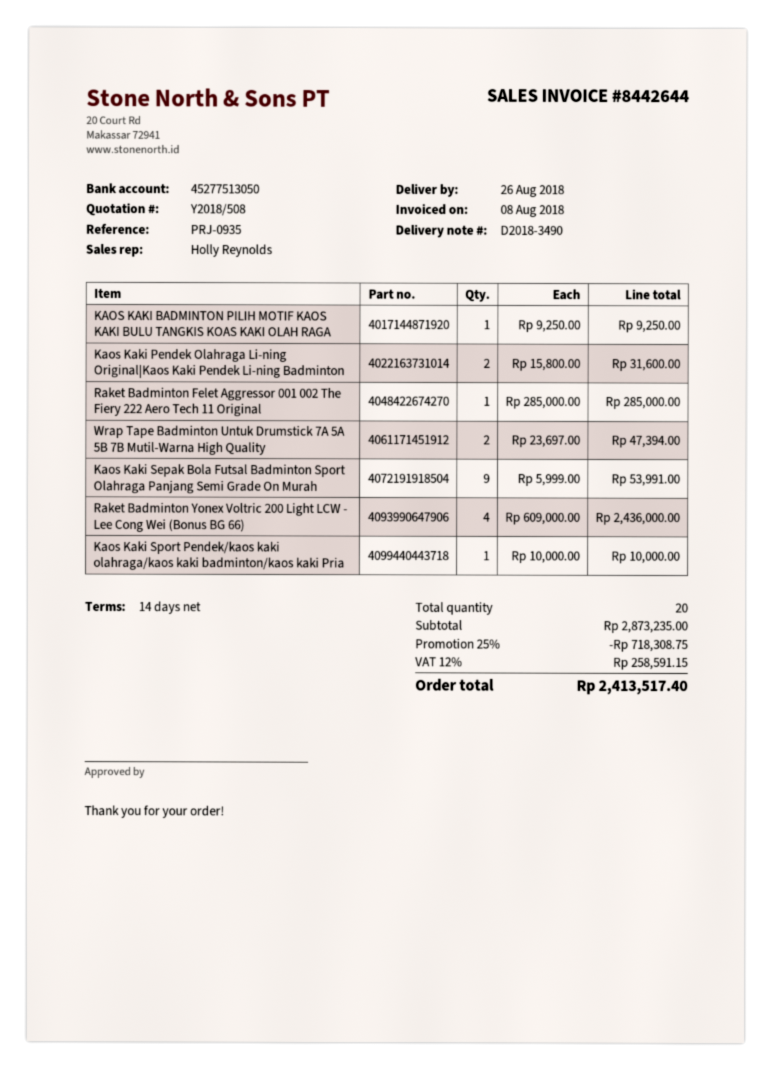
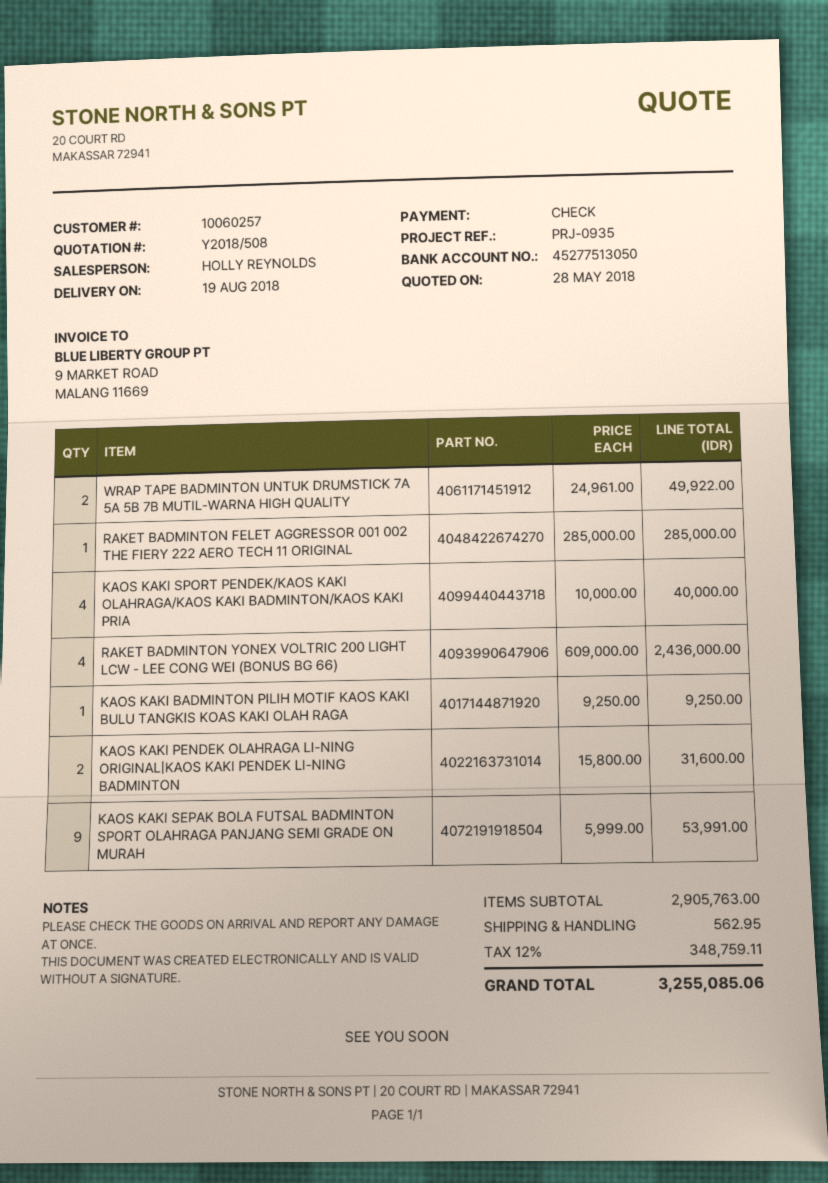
delivery date: 2018-08-26 -> 2018-08-19
Wrap Tape Badminton Untuk Drumstick 7A 5A 5B 7B Mutil-Warna High Quality: 2 x 23697.00 = 47394.00 -> 2 x 24961.00 = 49922.00
Kaos Kaki Sport Pendek/kaos kaki olahraga/kaos kaki badminton/kaos kaki Pria: 1 x 10000.00 = 10000.00 -> 4 x 10000.00 = 40000.00
subtotal: 2873235.00 -> 2905763.00
discount: 25% = 718308.75 -> none
shipping: none -> 562.95
tax: 12% = 258591.15 -> 12% = 348759.11
total: 2413517.40 -> 3255085.06

